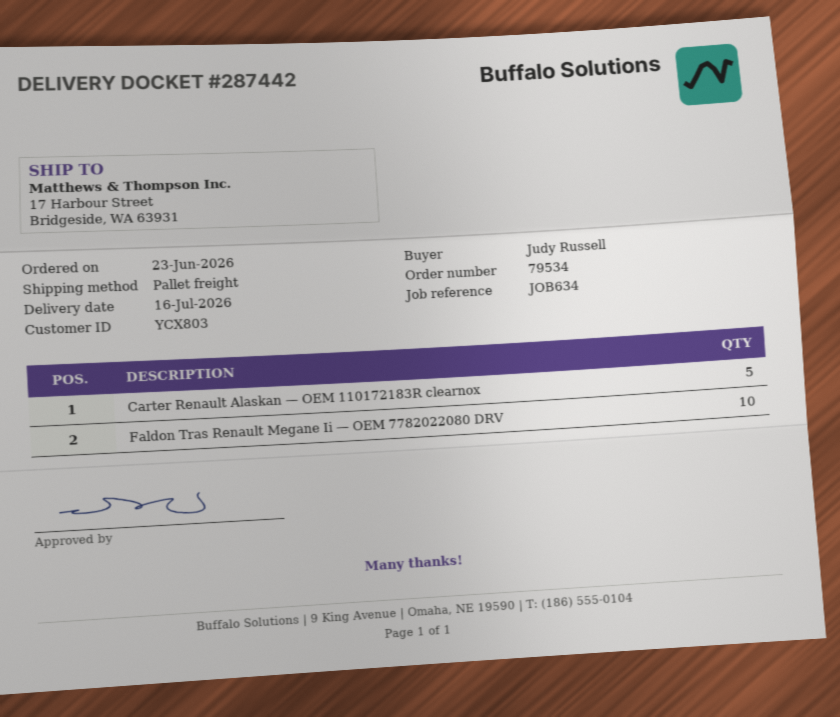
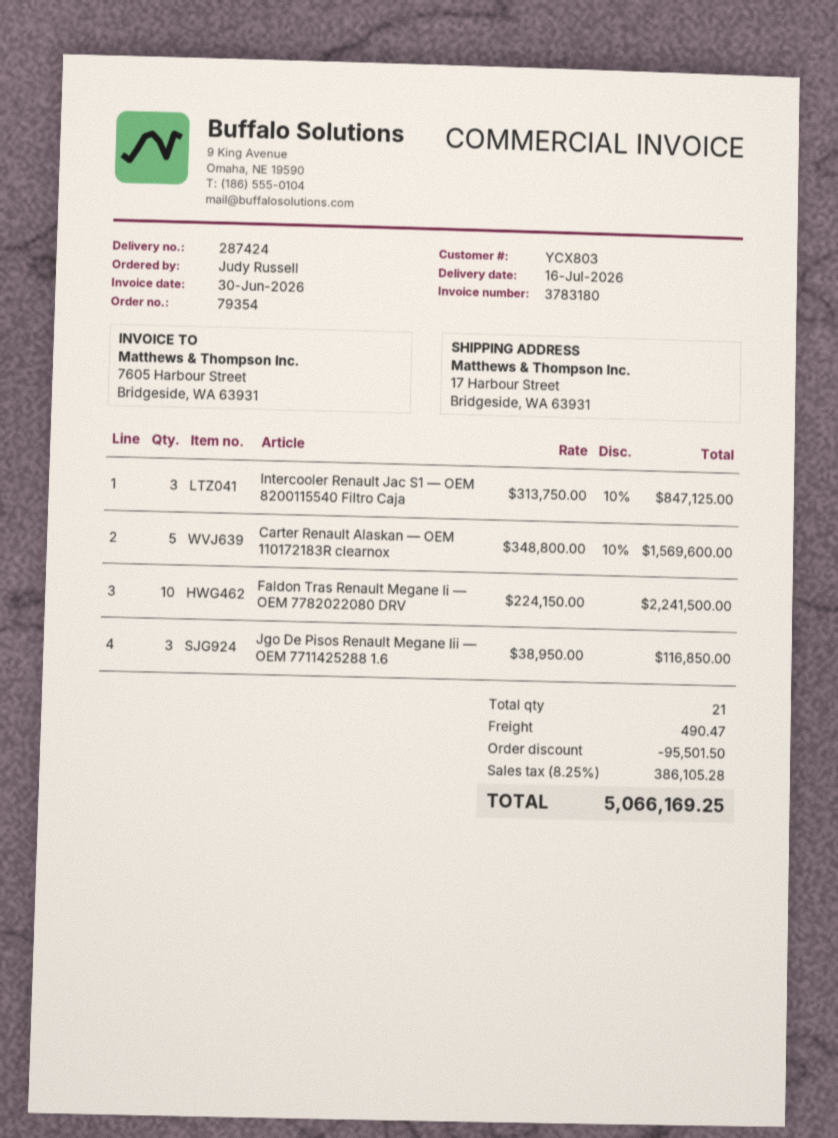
order number: 79534 -> 79354
delivery note number: 287442 -> 287424
Intercooler Renault Jac S1 — OEM 8200115540 Filtro Caja: none -> 3
Jgo De Pisos Renault Megane Iii — OEM 7711425288 1.6: none -> 3

